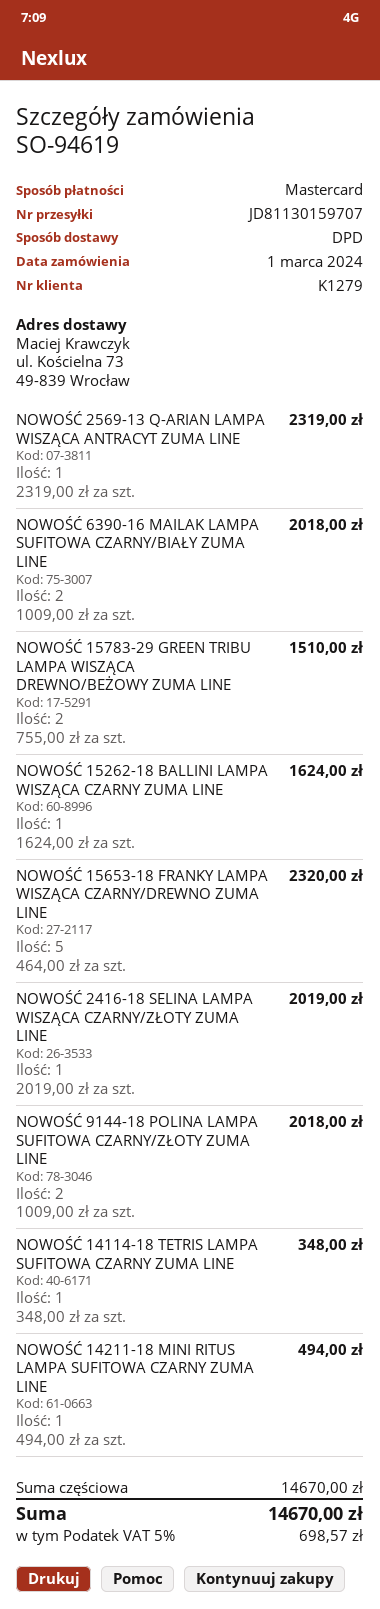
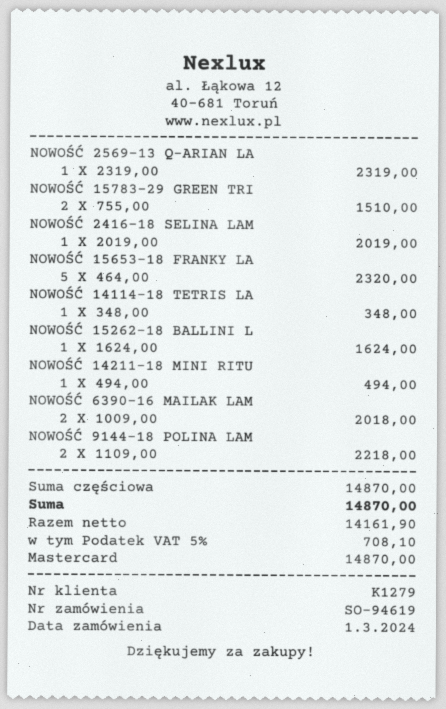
NOWOŚĆ 9144-18 POLINA LAMPA SUFITOWA CZARNY/ZŁOTY ZUMA LINE: 2 x 1009.00 = 2018.00 -> 2 x 1109.00 = 2218.00
subtotal: 14670.00 -> 14870.00
tax: 5% = 698.57 -> 5% = 708.10
total: 14670.00 -> 14870.00

